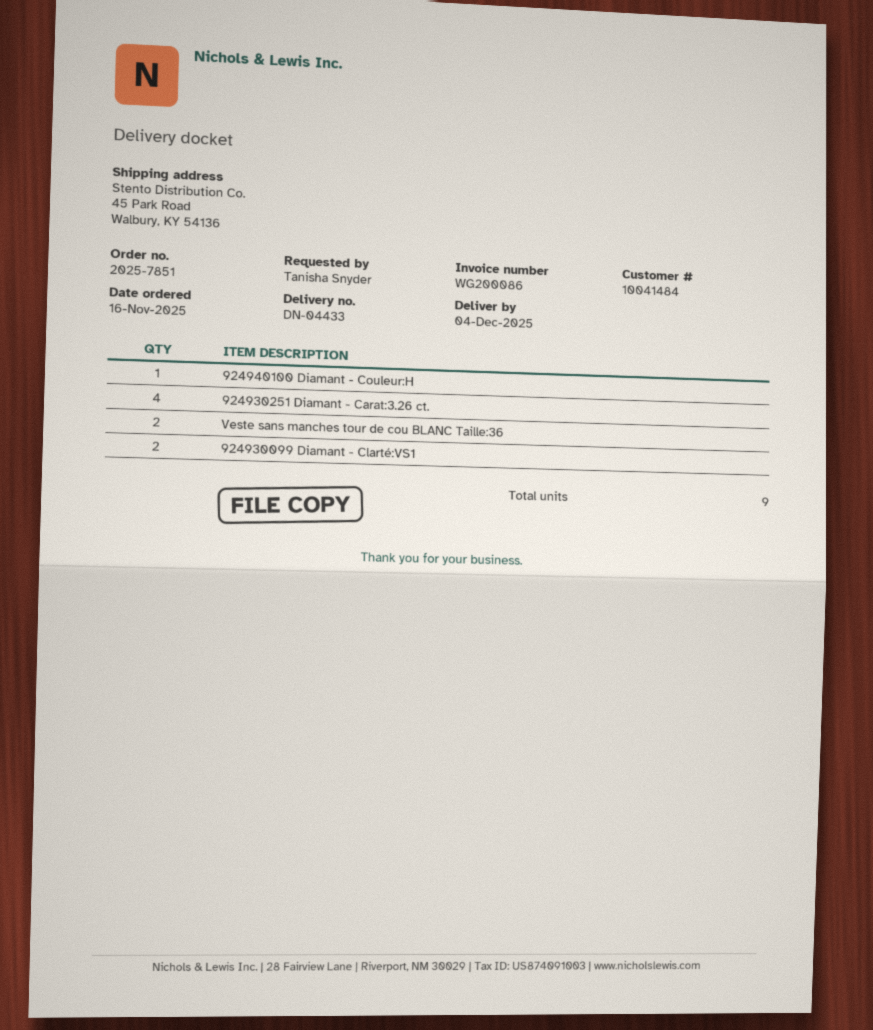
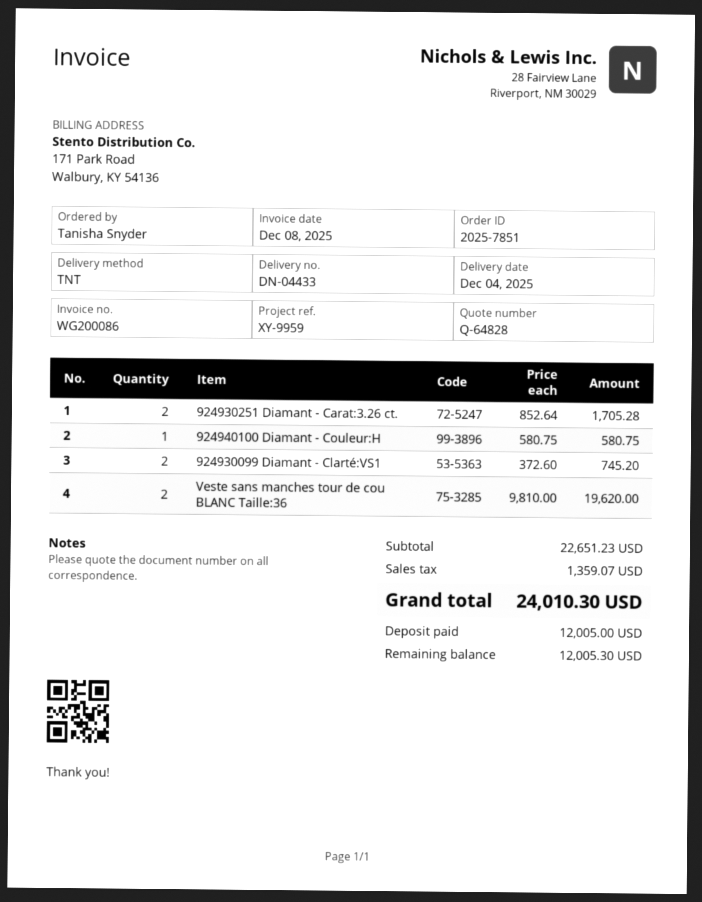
924930251 Diamant - Carat:3.26 ct.: 4 -> 2

